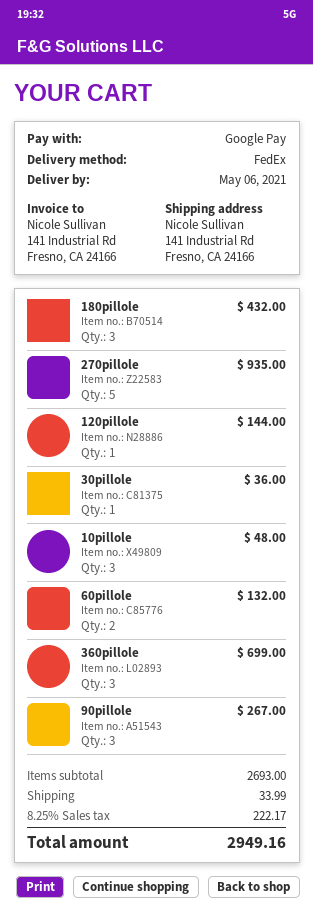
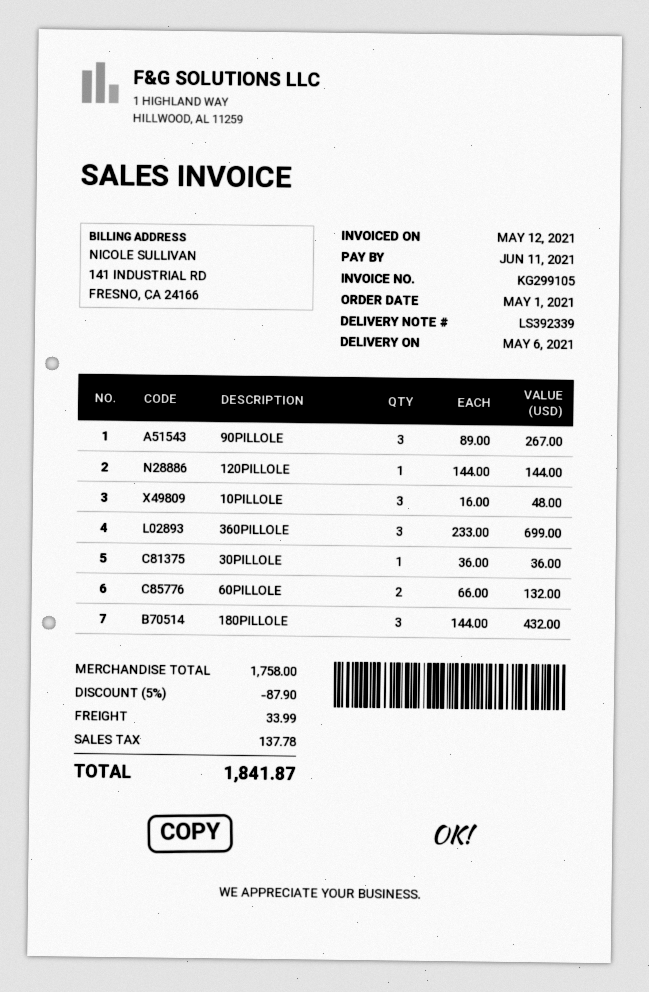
270pillole: 5 for 935.00 -> none
subtotal: 2693.00 -> 1758.00
discount: none -> 5% = 87.90
tax: 222.17 -> 137.78
total: 2949.16 -> 1841.87

